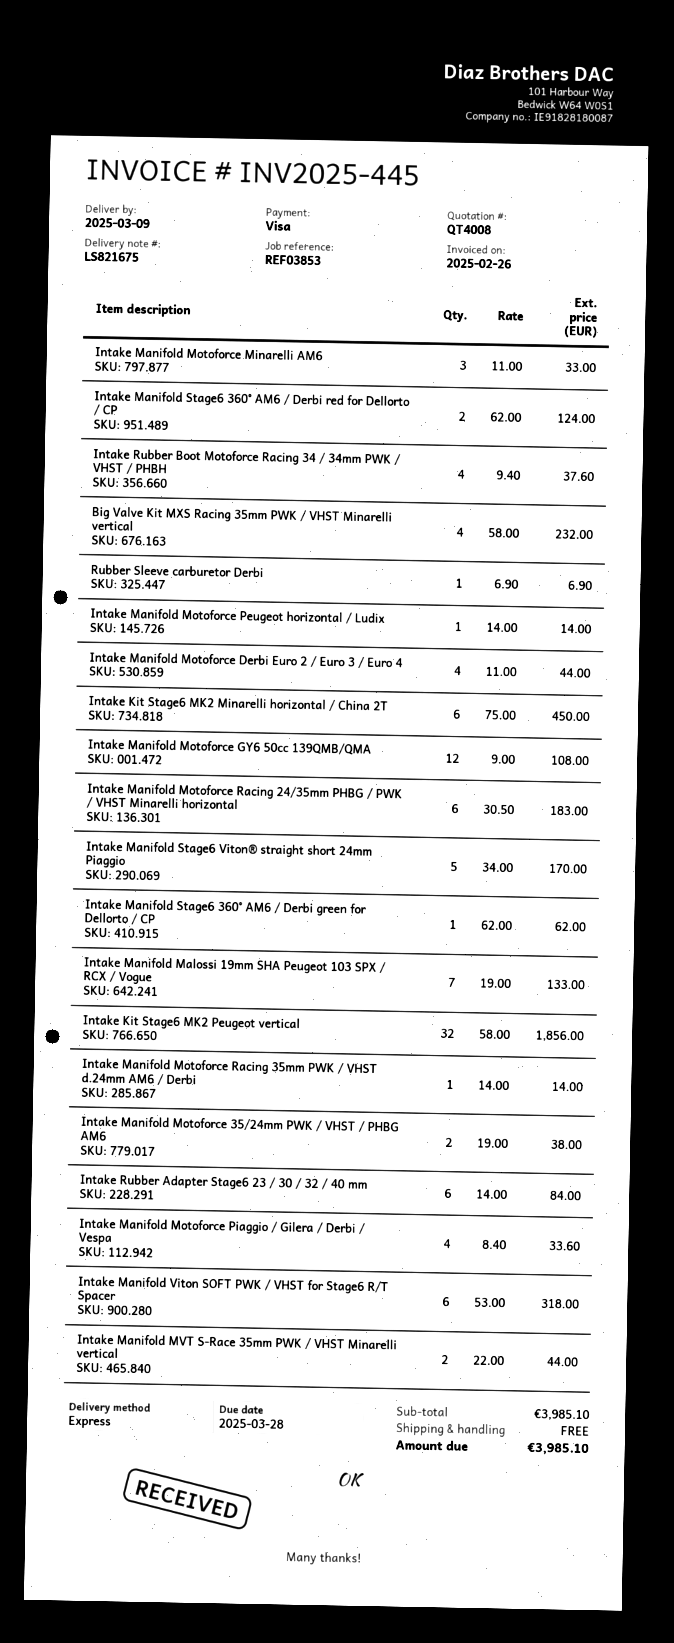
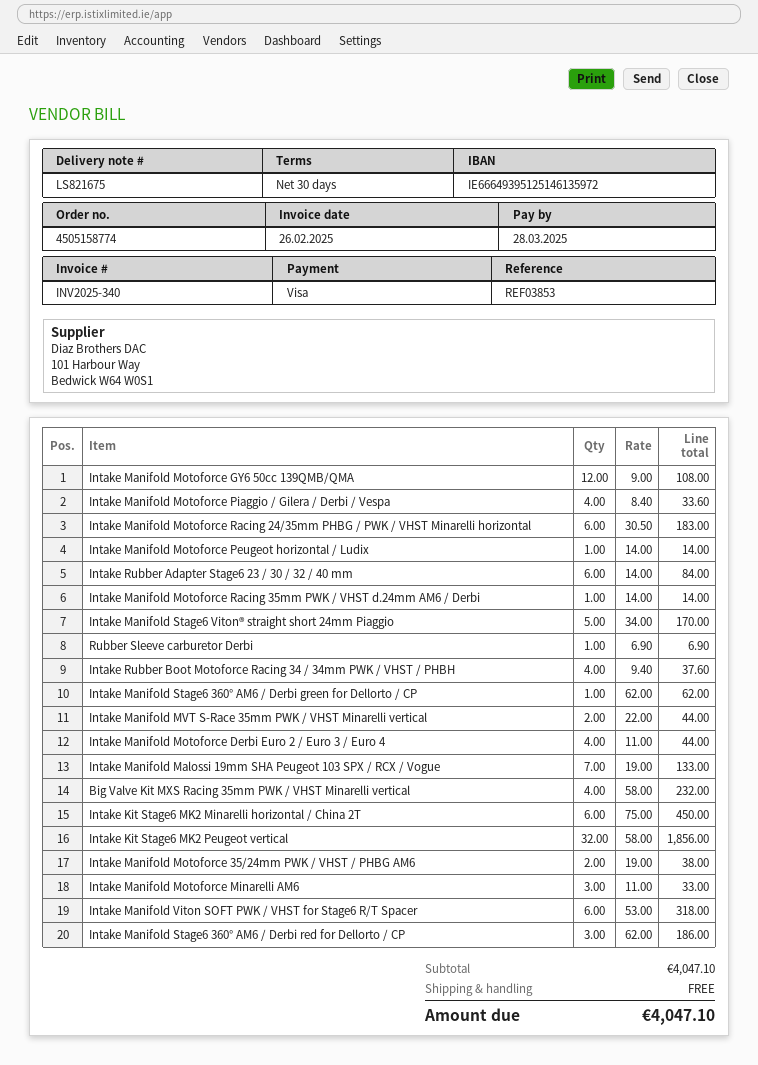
invoice number: INV2025-445 -> INV2025-340
Intake Manifold Stage6 360° AM6 / Derbi red for Dellorto / CP: 2 x 62.00 = 124.00 -> 3 x 62.00 = 186.00
subtotal: 3985.10 -> 4047.10
total: 3985.10 -> 4047.10

